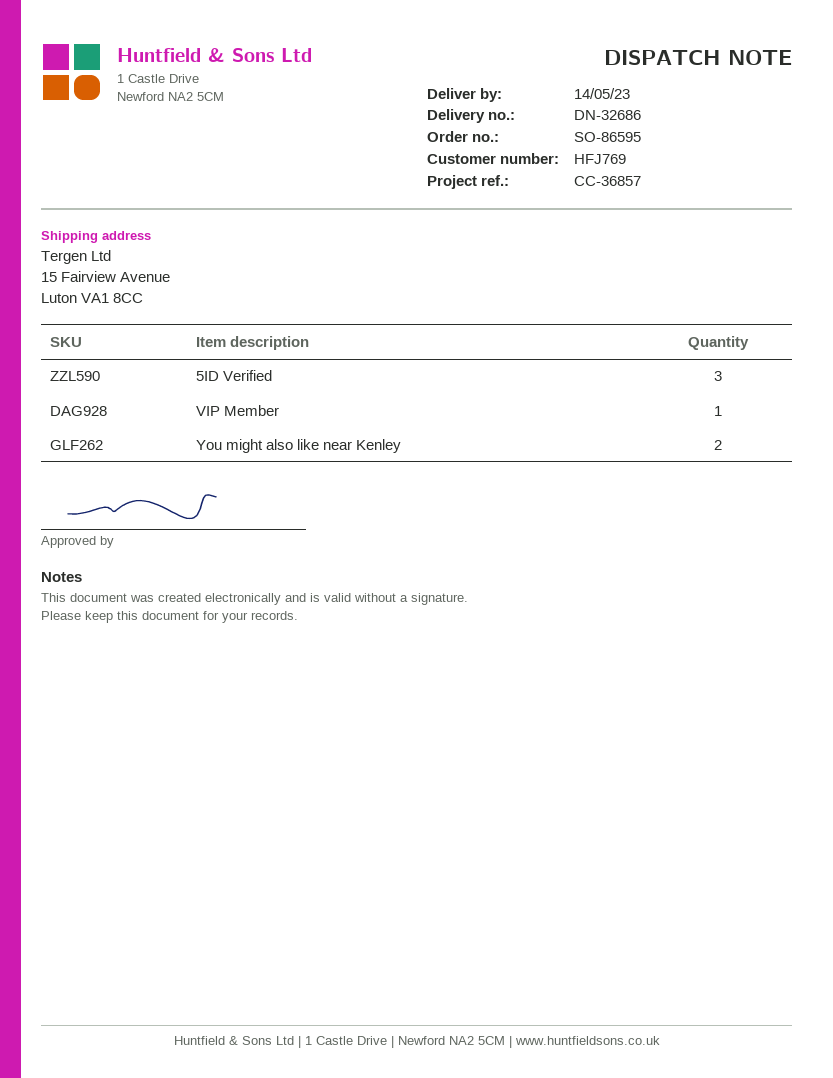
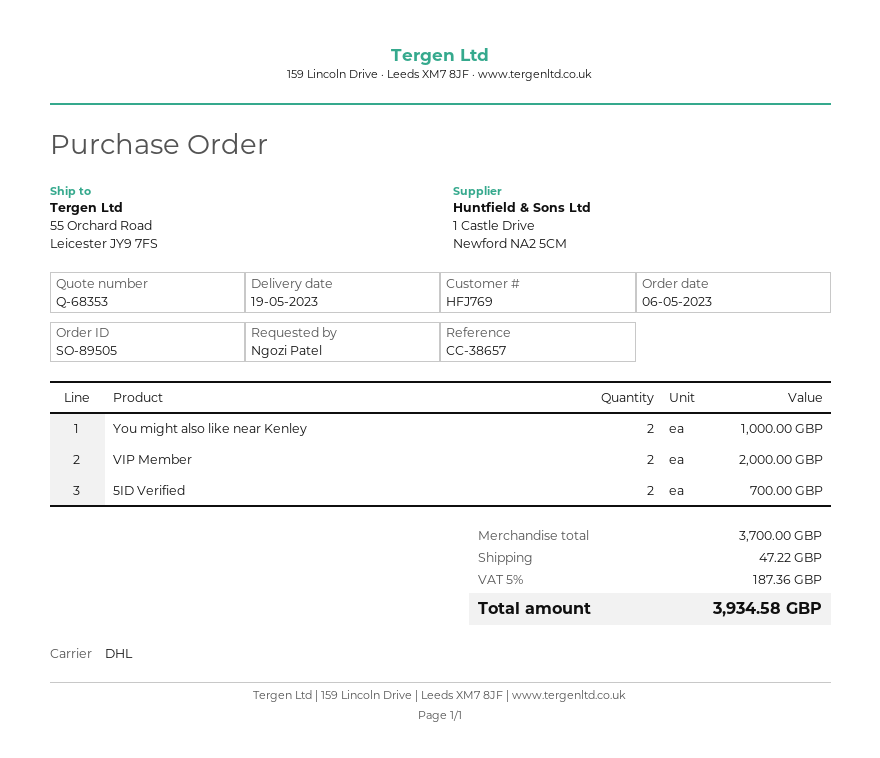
order number: SO-86595 -> SO-89505
delivery date: 2023-05-14 -> 2023-05-19
reference: CC-36857 -> CC-38657
ship to: 15 Fairview Avenue, Luton VA1 8CC -> 55 Orchard Road, Leicester JY9 7FS
5ID Verified: 3 -> 2
VIP Member: 1 -> 2

